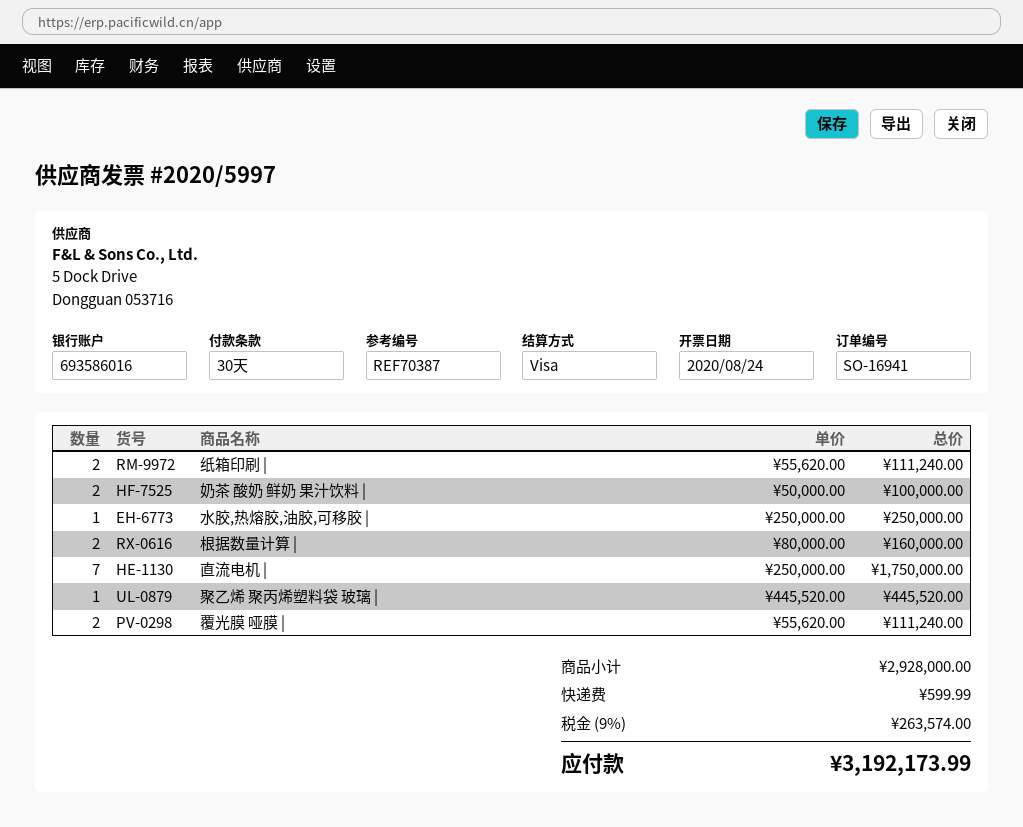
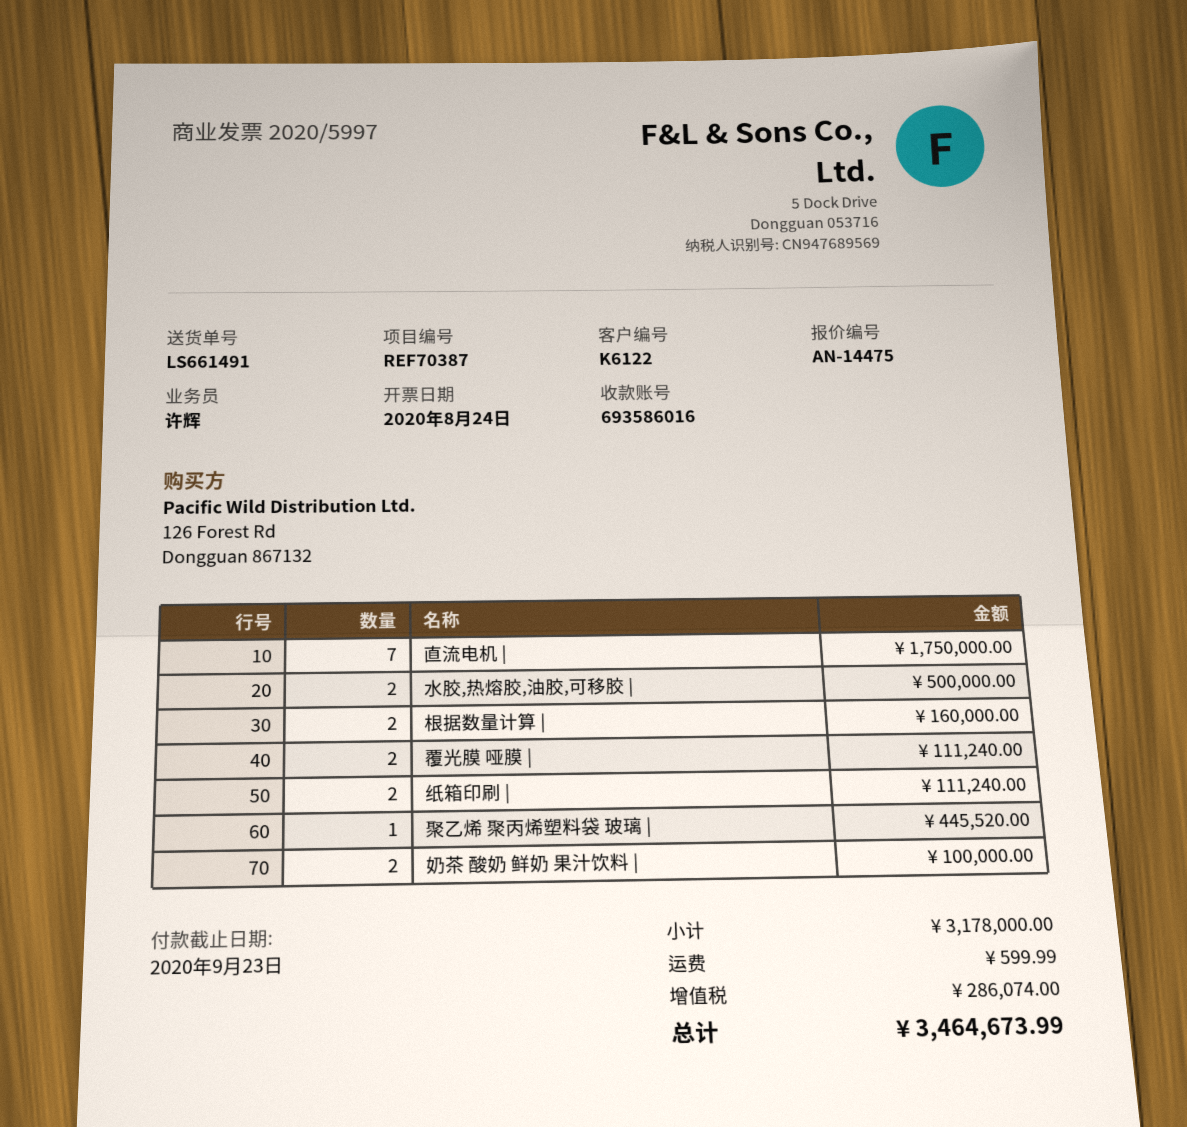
水胶,热熔胶,油胶,可移胶 |: 1 for 250000.00 -> 2 for 500000.00
subtotal: 2928000.00 -> 3178000.00
tax: 263574.00 -> 286074.00
total: 3192173.99 -> 3464673.99

